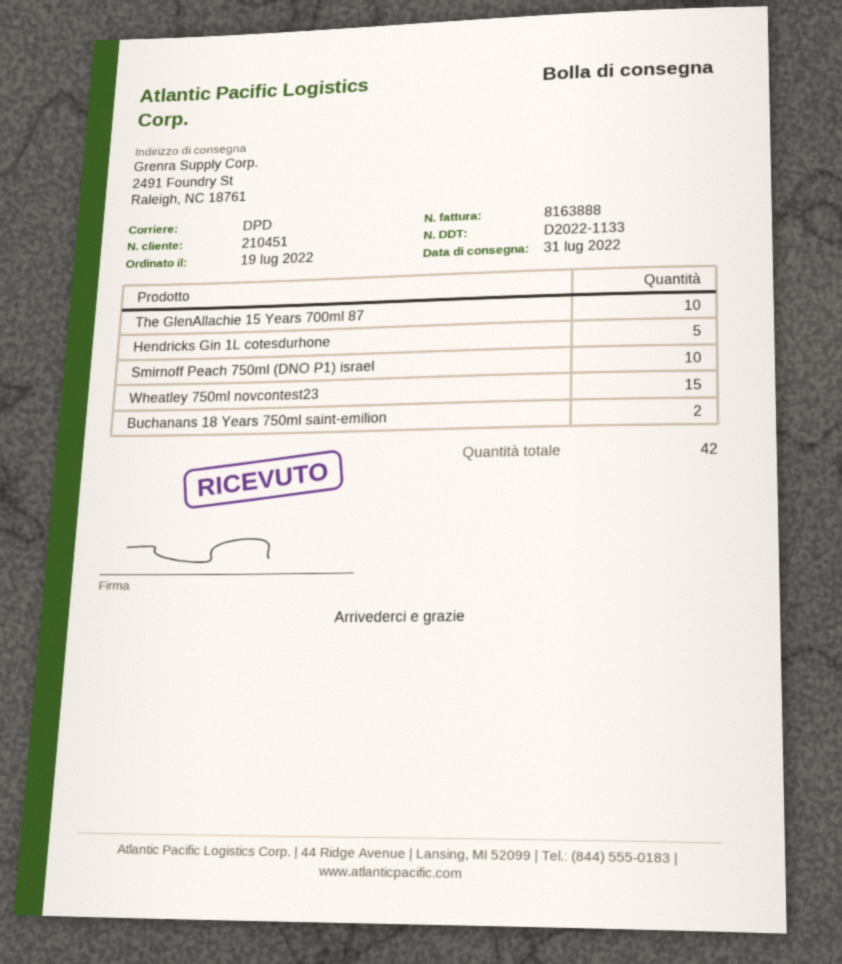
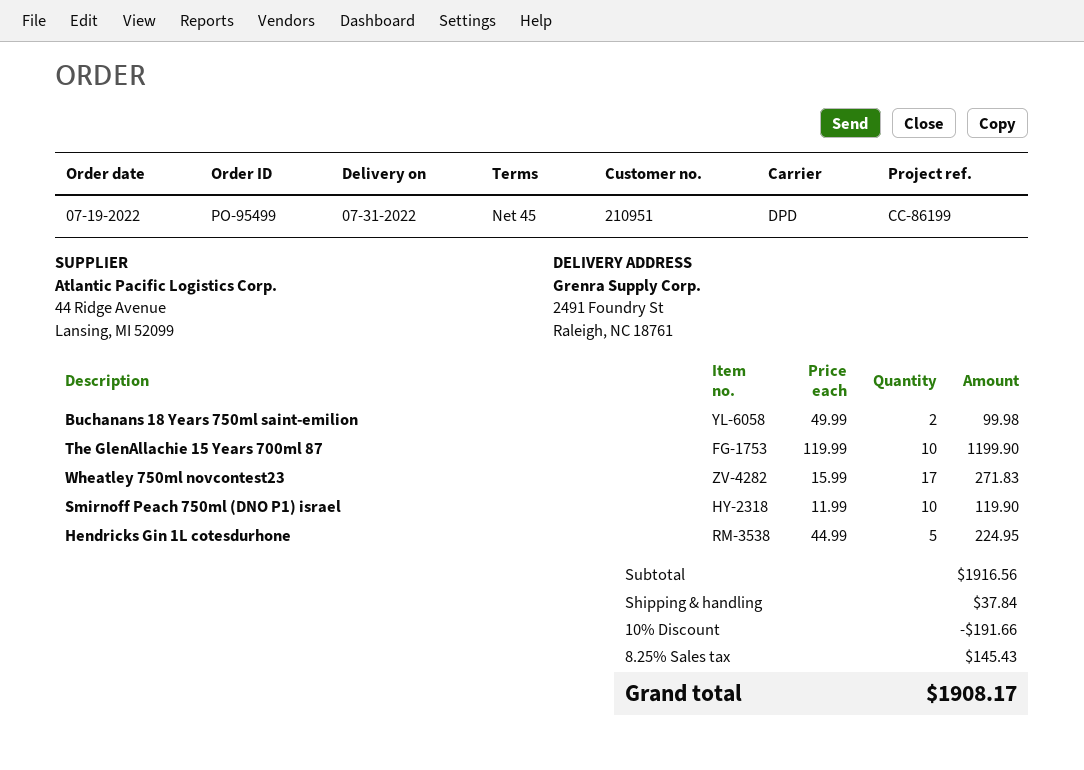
customer number: 210451 -> 210951
Wheatley 750ml novcontest23: 15 -> 17

